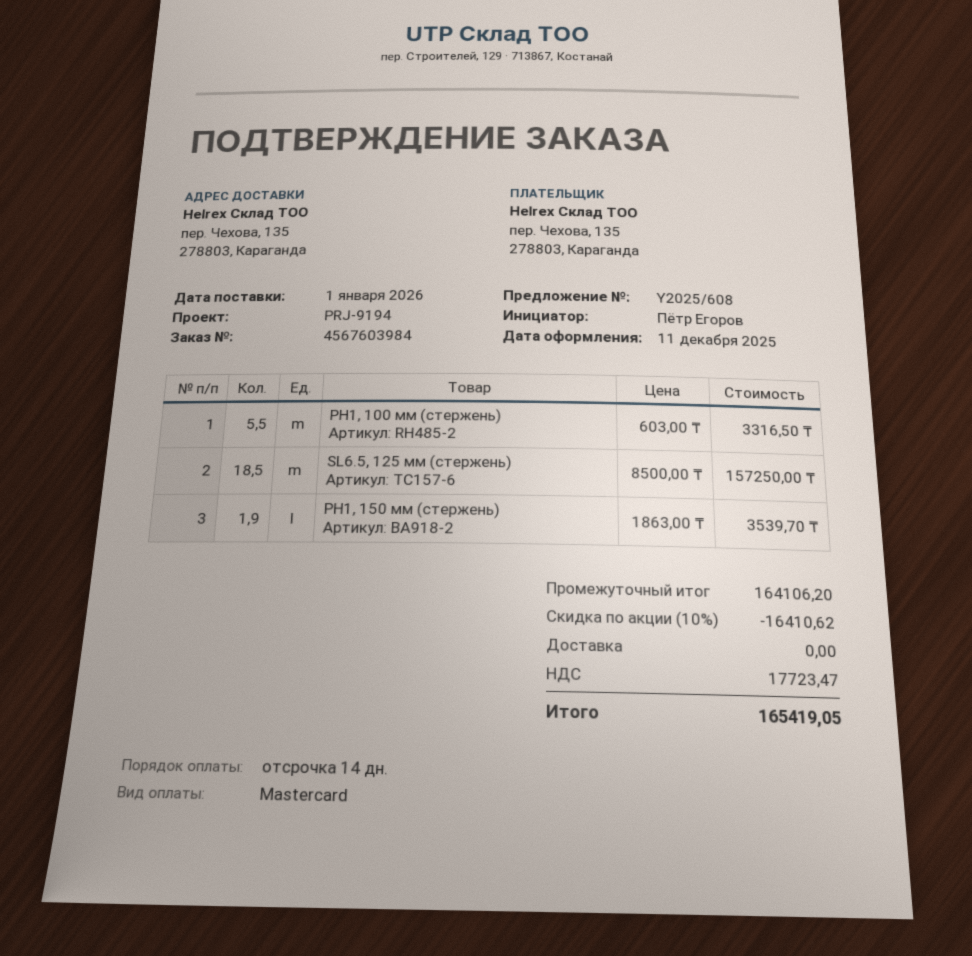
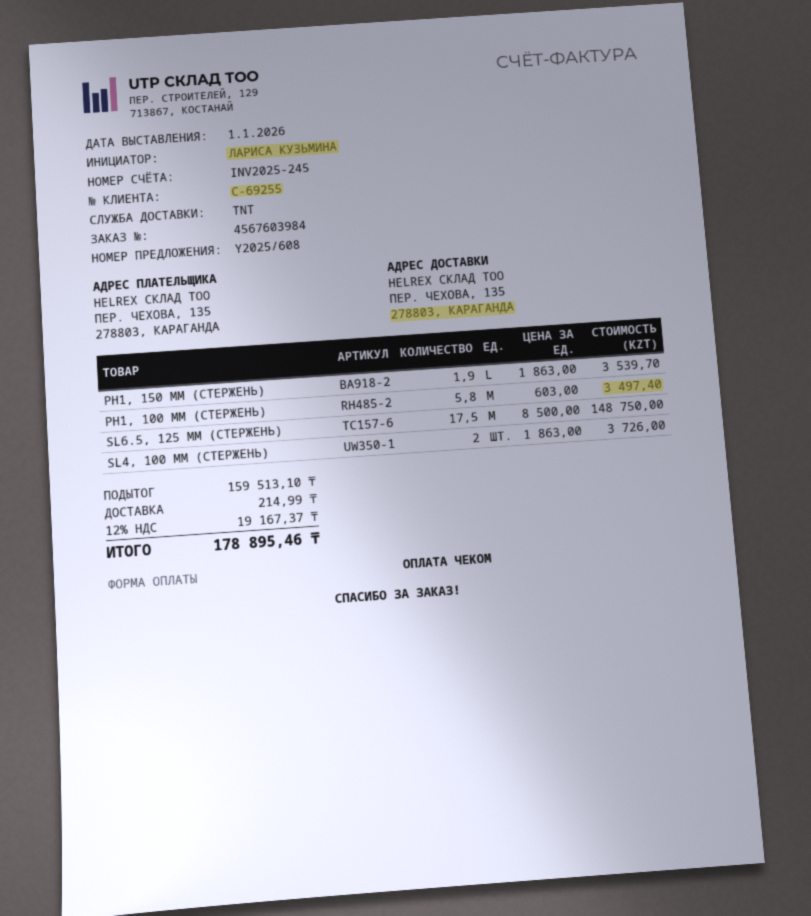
ordered by: Пётр Егоров -> ЛАРИСА КУЗЬМИНА
payment method: Mastercard -> cheque
PH1, 100 мм (стержень): 5.5 x 603.00 = 3316.50 -> 5.8 x 603.00 = 3497.40
SL6.5, 125 мм (стержень): 18.5 x 8500.00 = 157250.00 -> 17.5 x 8500.00 = 148750.00
SL4, 100 ММ (СТЕРЖЕНЬ): none -> 2 x 1863.00 = 3726.00
subtotal: 164106.20 -> 159513.10
discount: 10% = 16410.62 -> none
shipping: 0.00 -> 214.99
tax: 17723.47 -> 19167.37
total: 165419.05 -> 178895.46

